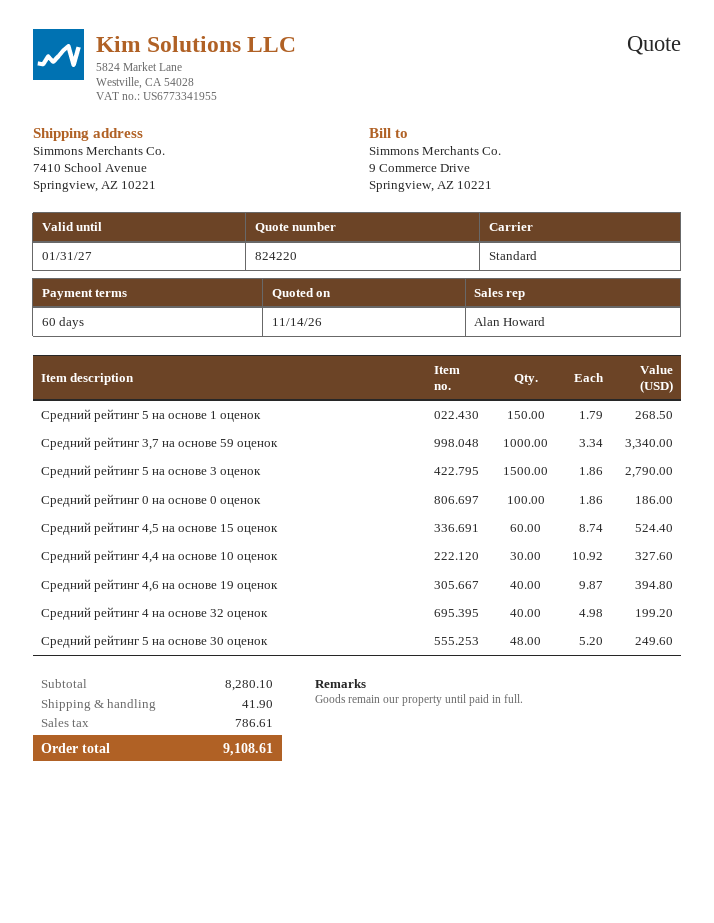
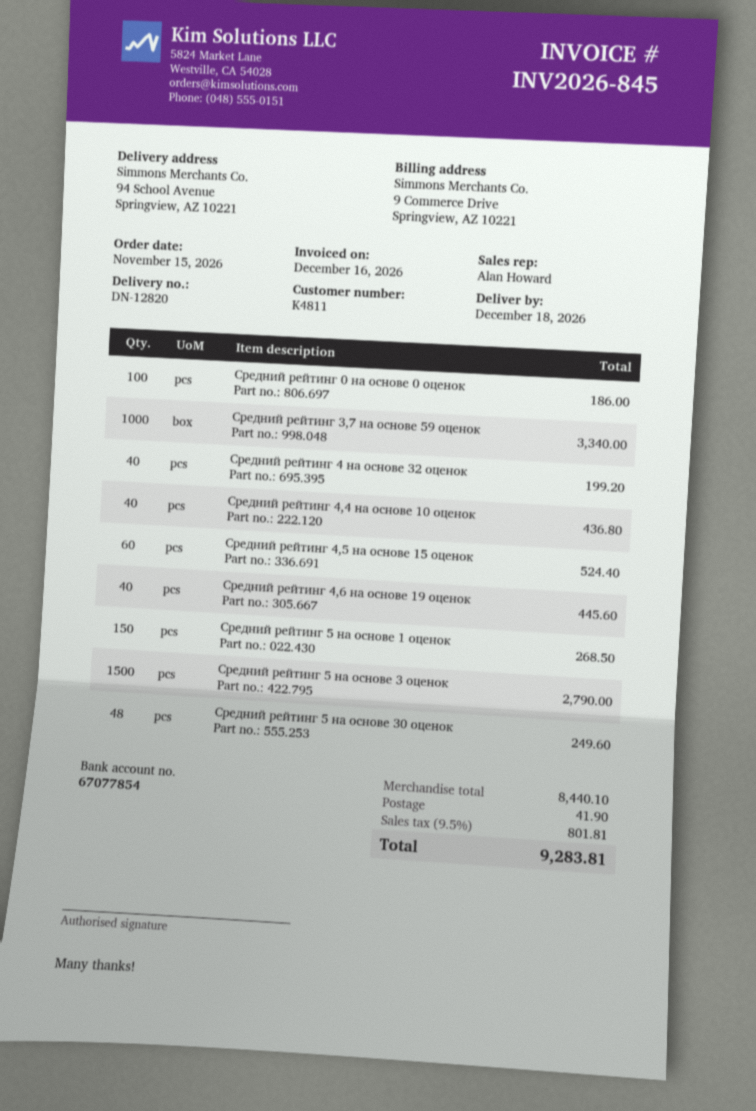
ship to: 7410 School Avenue, Springview, AZ 10221 -> 94 School Avenue, Springview, AZ 10221
Средний рейтинг 4,4 на основе 10 оценок: 30 for 327.60 -> 40 for 436.80
Средний рейтинг 4,6 на основе 19 оценок: 40 for 394.80 -> 40 for 445.60
subtotal: 8280.10 -> 8440.10
tax: 786.61 -> 801.81
total: 9108.61 -> 9283.81

